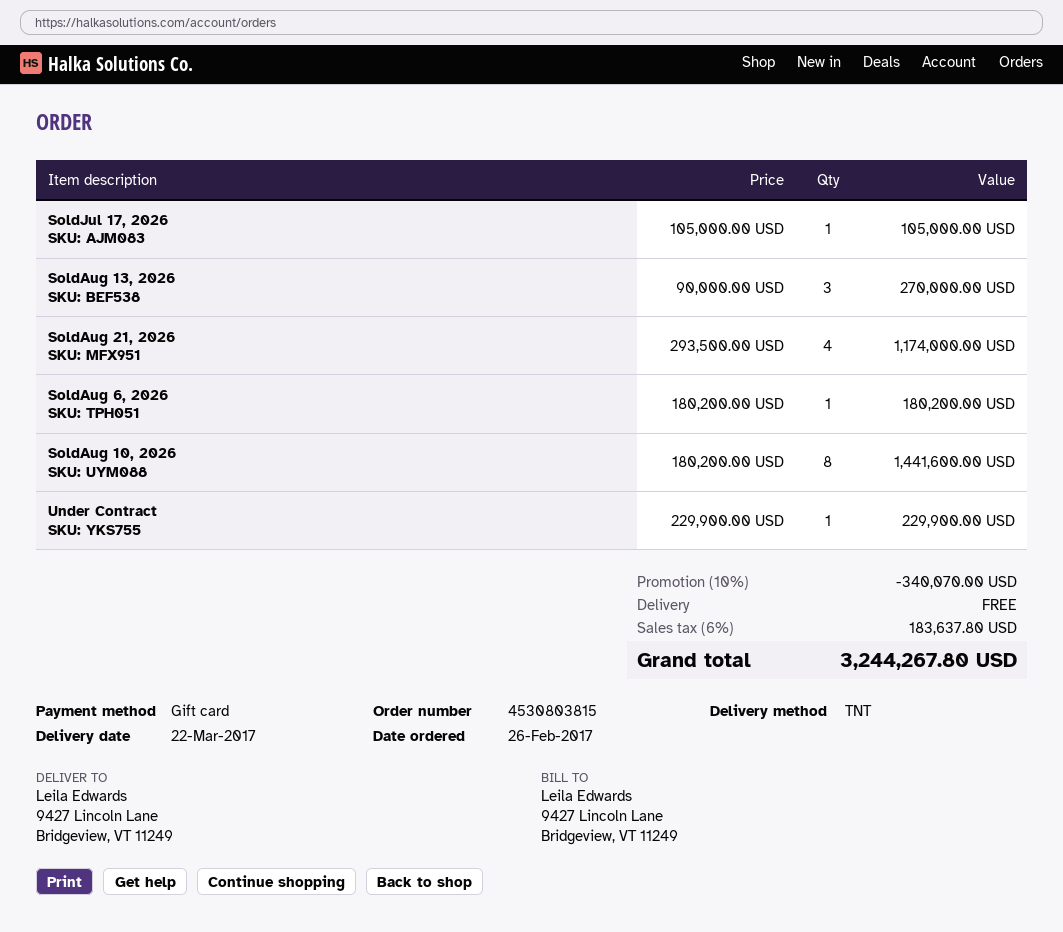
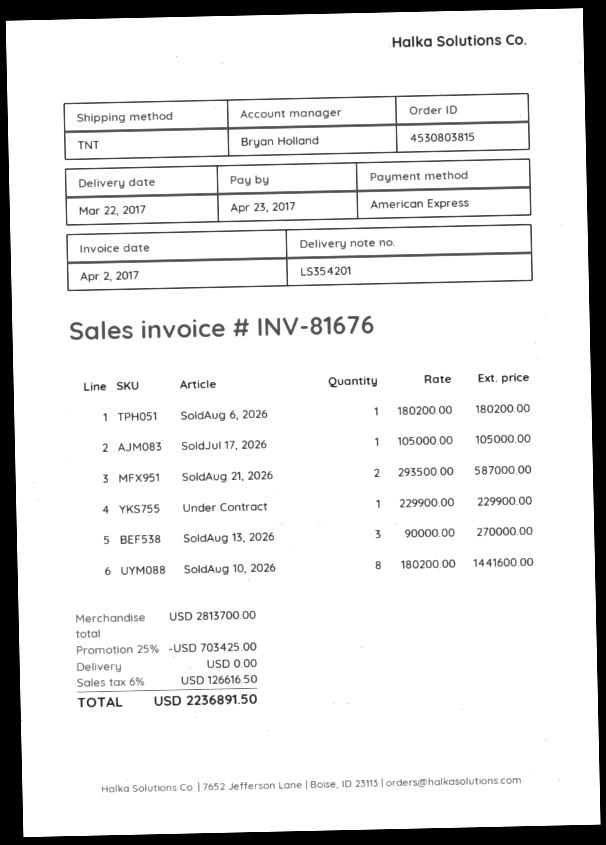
payment method: gift card -> American Express
SoldAug 21, 2026: 4 x 293500.00 = 1174000.00 -> 2 x 293500.00 = 587000.00
discount: 10% = 340070.00 -> 25% = 703425.00
tax: 6% = 183637.80 -> 6% = 126616.50
total: 3244267.80 -> 2236891.50

